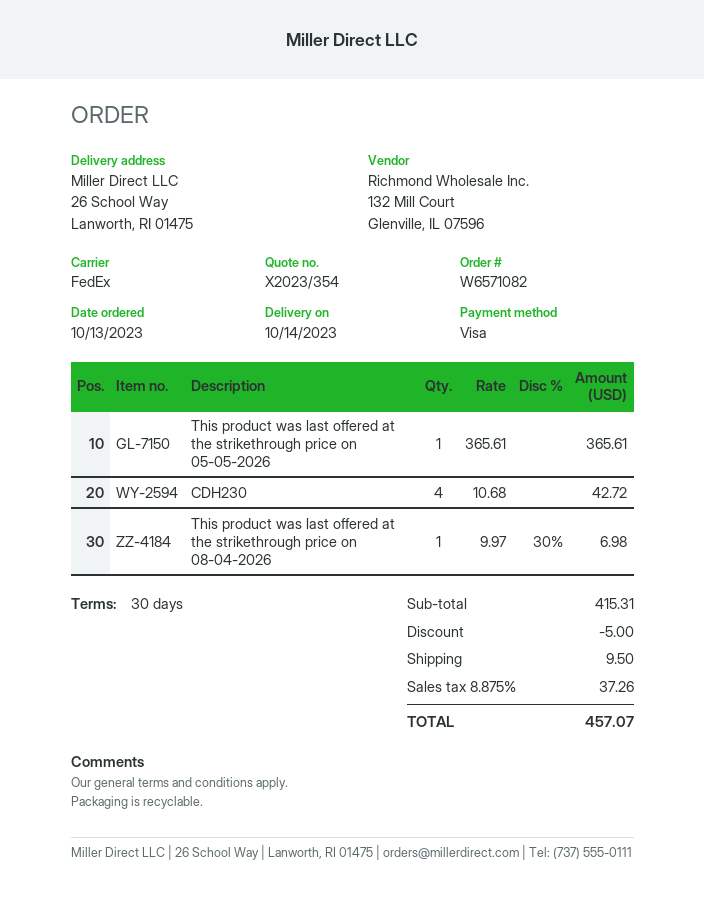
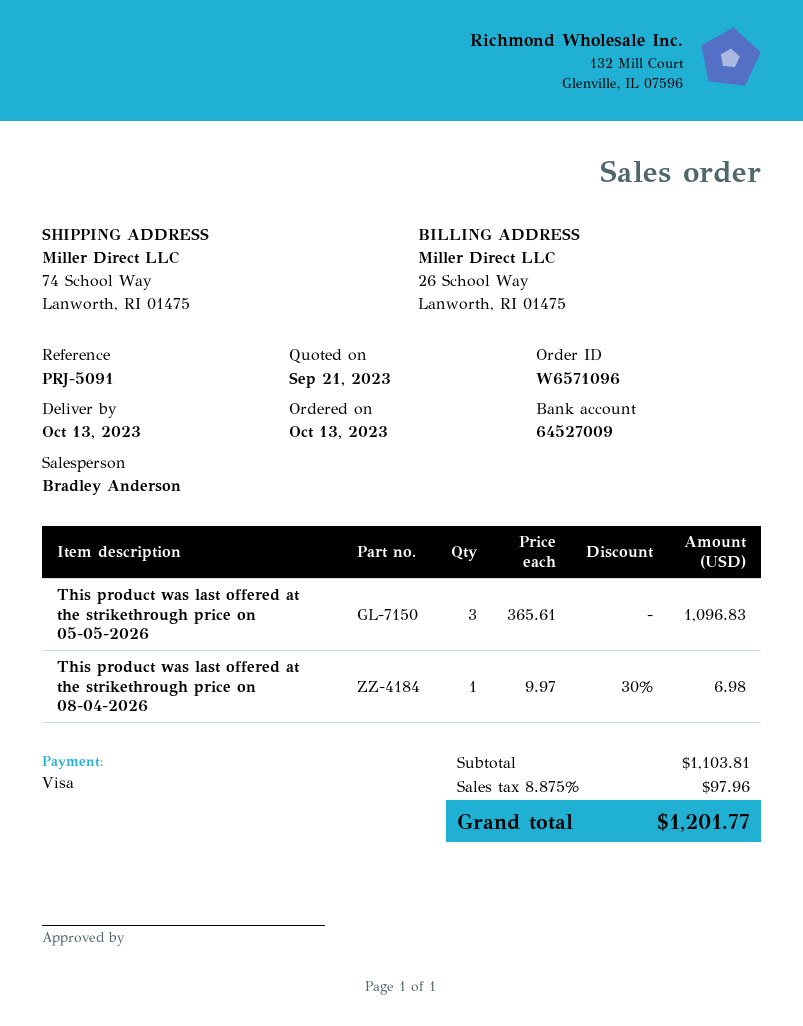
order number: W6571082 -> W6571096
delivery date: 2023-10-14 -> 2023-10-13
ship to: 26 School Way, Lanworth, RI 01475 -> 74 School Way, Lanworth, RI 01475
This product was last offered at the strikethrough price on 05-05-2026: 1 x 365.61 = 365.61 -> 3 x 365.61 = 1096.83
CDH230: 4 x 10.68 = 42.72 -> none
subtotal: 415.31 -> 1103.81
discount: 5.00 -> none
shipping: 9.50 -> none
tax: 8.875% = 37.26 -> 8.875% = 97.96
total: 457.07 -> 1201.77

